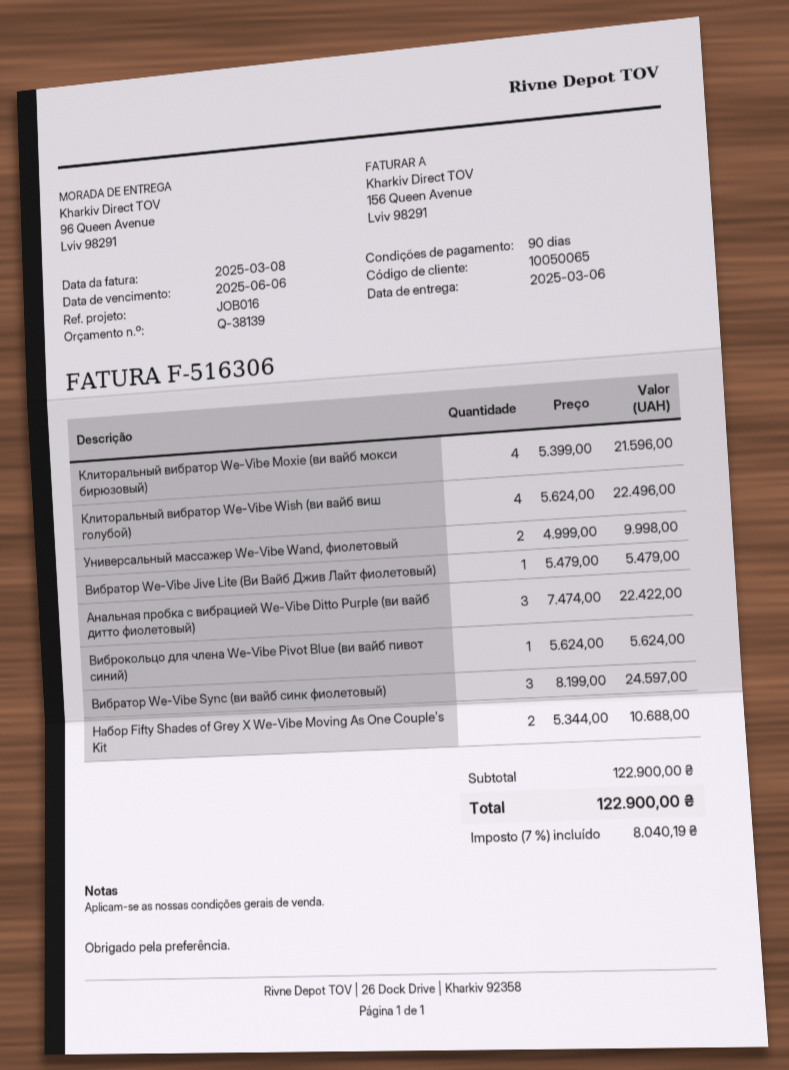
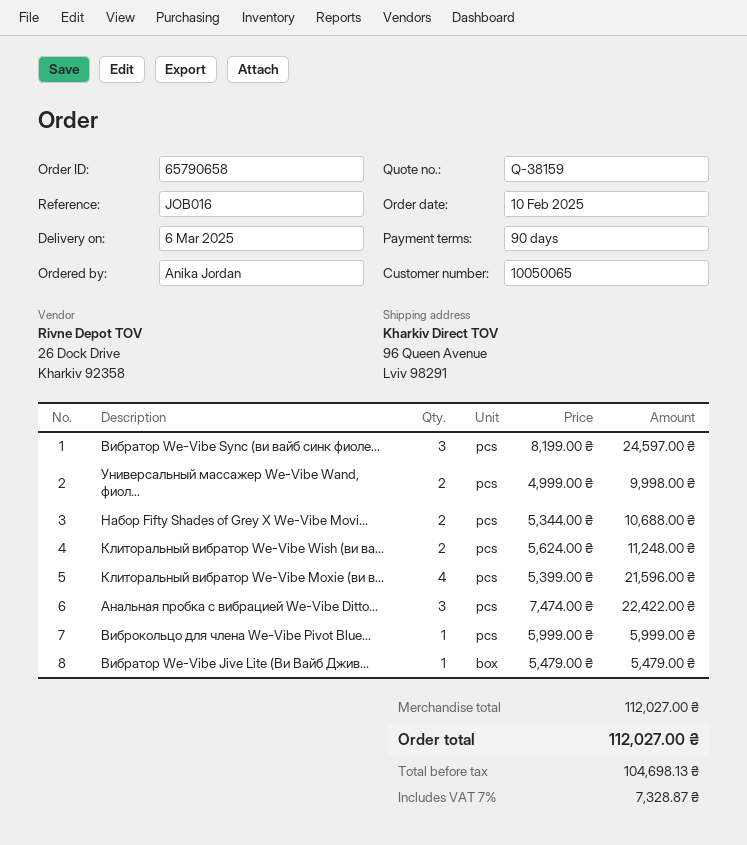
quote number: Q-38139 -> Q-38159
Клиторальный вибратор We-Vibe Wish (ви вайб виш голубой): 4 x 5624.00 = 22496.00 -> 2 x 5624.00 = 11248.00
Виброкольцо для члена We-Vibe Pivot Blue (ви вайб пивот синий): 1 x 5624.00 = 5624.00 -> 1 x 5999.00 = 5999.00
subtotal: 122900.00 -> 112027.00
tax: 7% = 8040.19 -> 7% = 7328.87
total: 122900.00 -> 112027.00

